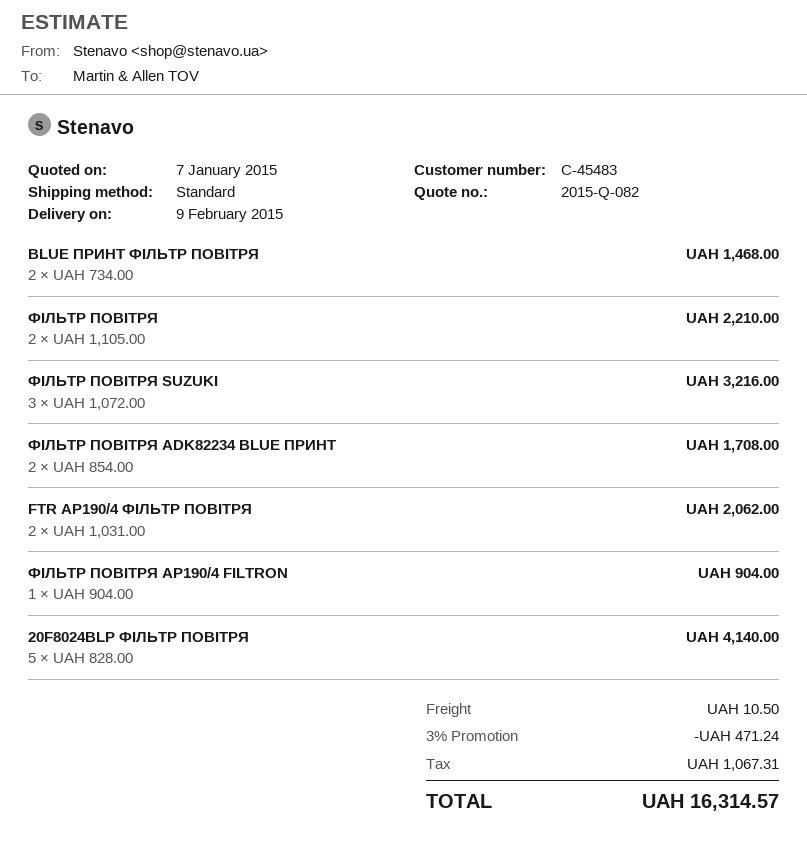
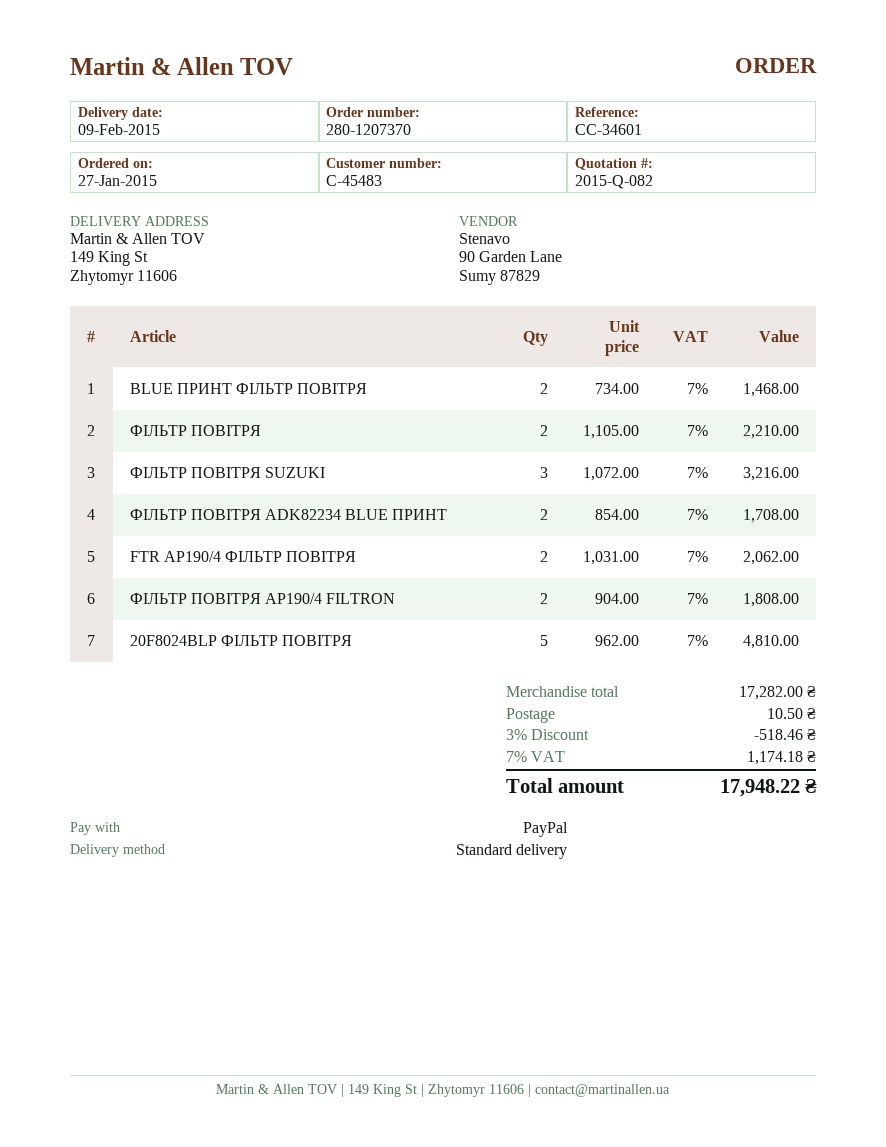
ФІЛЬТР ПОВІТРЯ AP190/4 FILTRON: 1 x 904.00 = 904.00 -> 2 x 904.00 = 1808.00
20F8024BLP ФІЛЬТР ПОВІТРЯ: 5 x 828.00 = 4140.00 -> 5 x 962.00 = 4810.00
discount: 3% = 471.24 -> 3% = 518.46
tax: 1067.31 -> 1174.18
total: 16314.57 -> 17948.22

